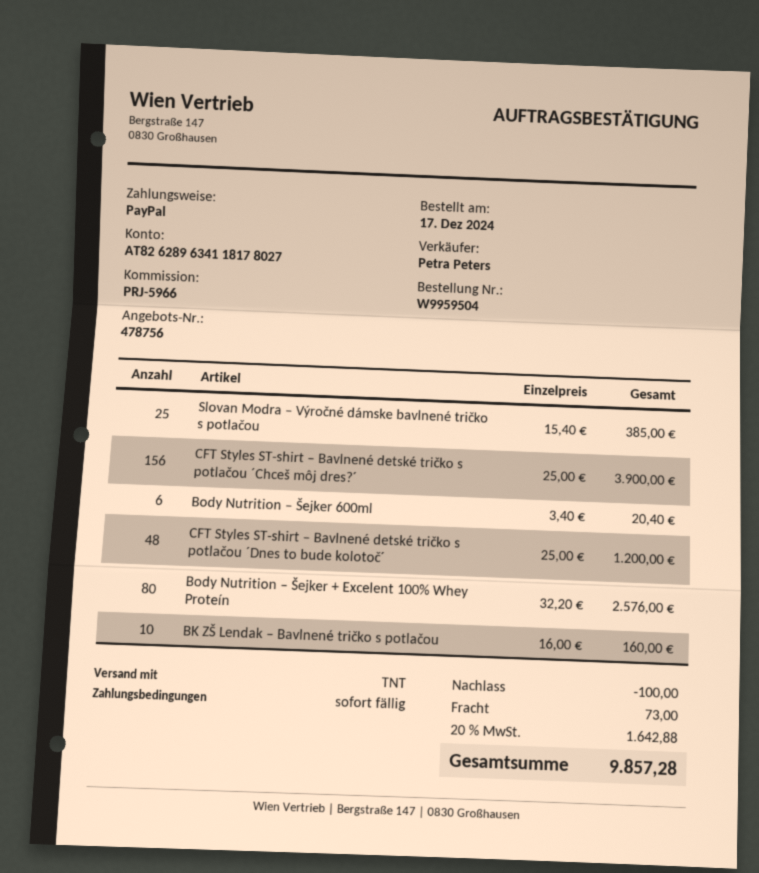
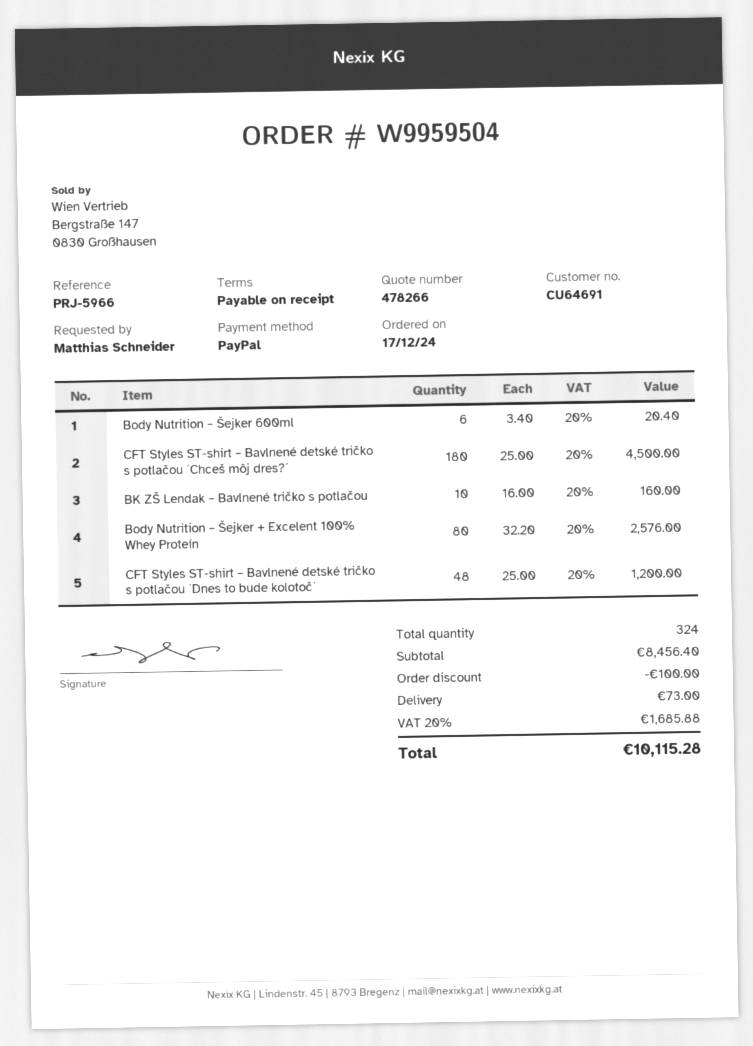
quote number: 478756 -> 478266
Slovan Modra – Výročné dámske bavlnené tričko s potlačou: 25 x 15.40 = 385.00 -> none
CFT Styles ST-shirt – Bavlnené detské tričko s potlačou ´Chceš môj dres?´: 156 x 25.00 = 3900.00 -> 180 x 25.00 = 4500.00
tax: 20% = 1642.88 -> 20% = 1685.88
total: 9857.28 -> 10115.28

